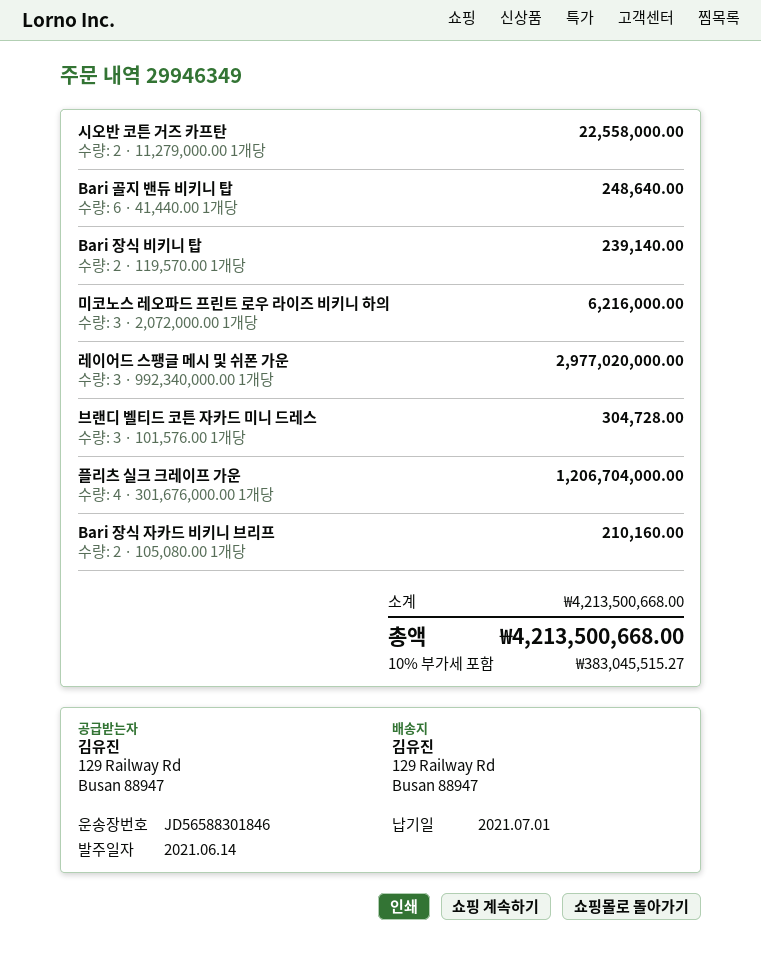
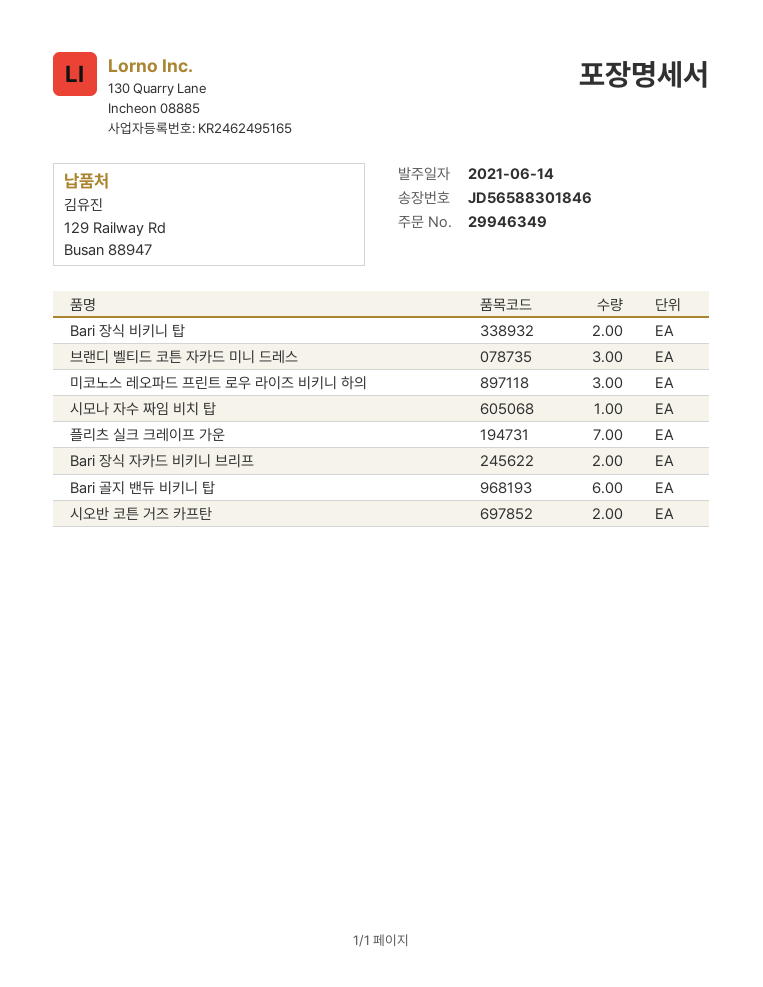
레이어드 스팽글 메시 및 쉬폰 가운: 3 -> none
플리츠 실크 크레이프 가운: 4 -> 7
시모나 자수 짜임 비치 탑: none -> 1

